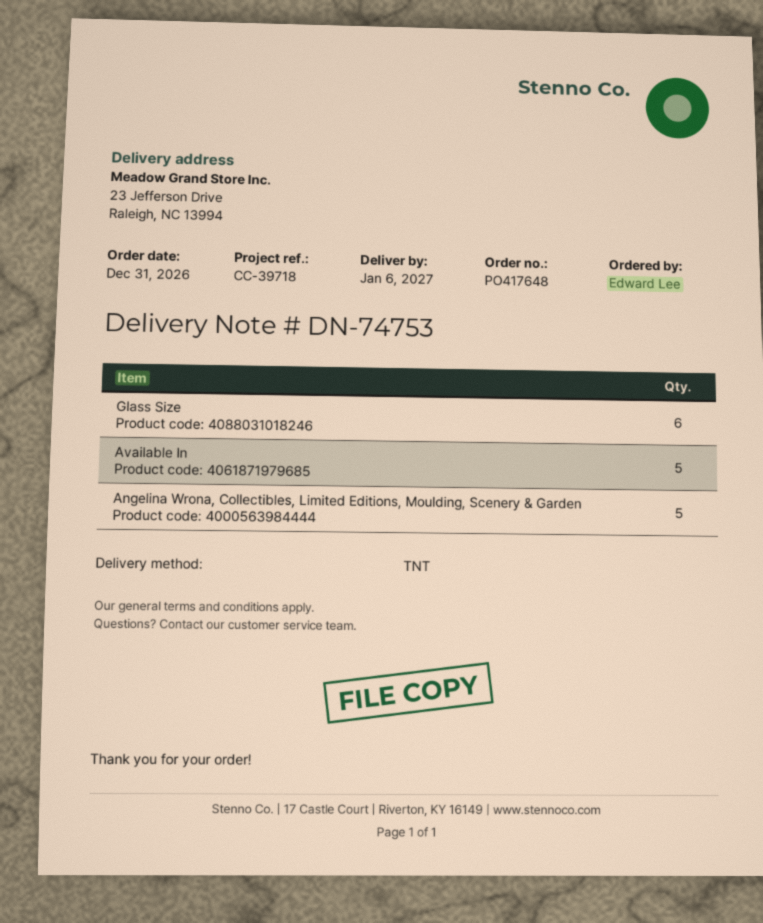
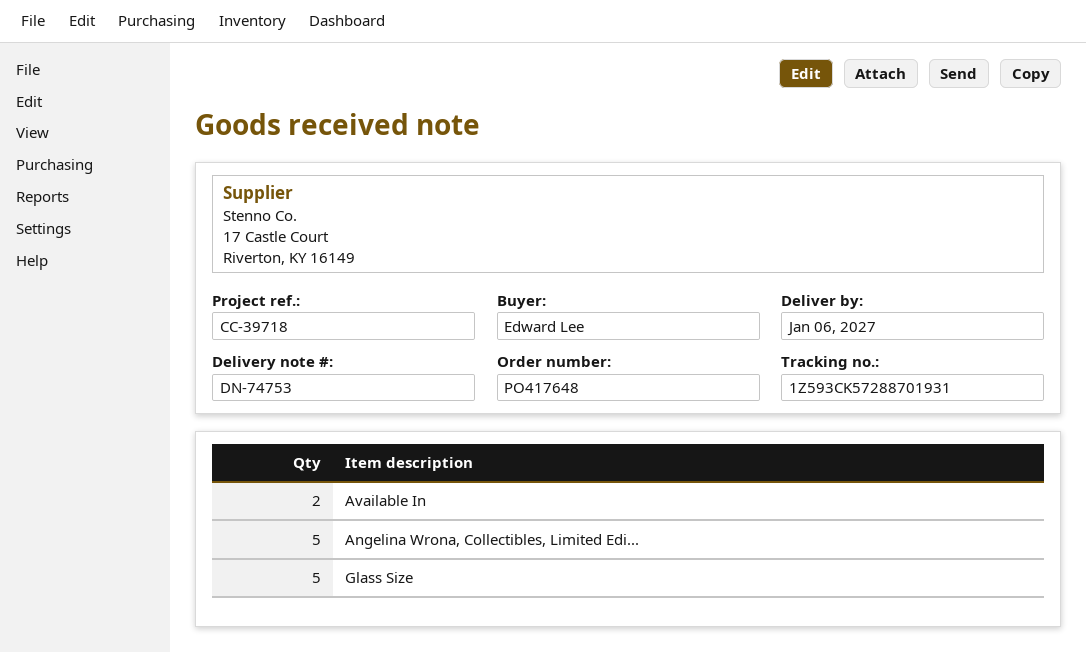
Glass Size: 6 -> 5
Available In: 5 -> 2

